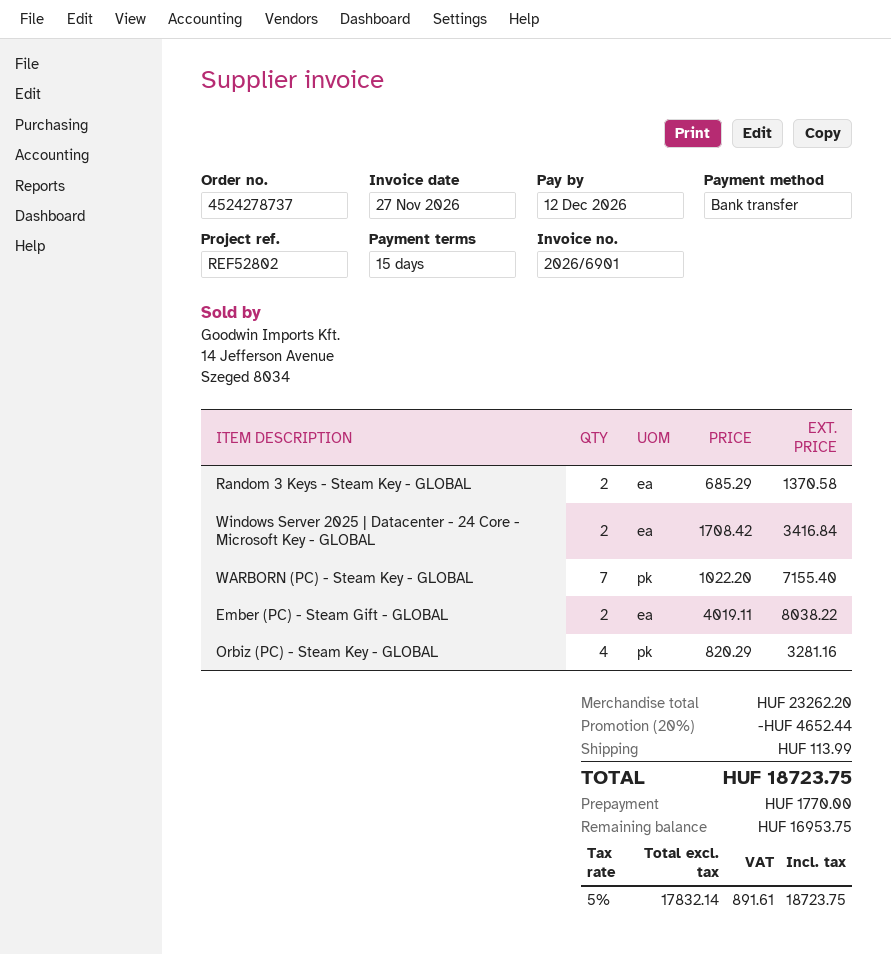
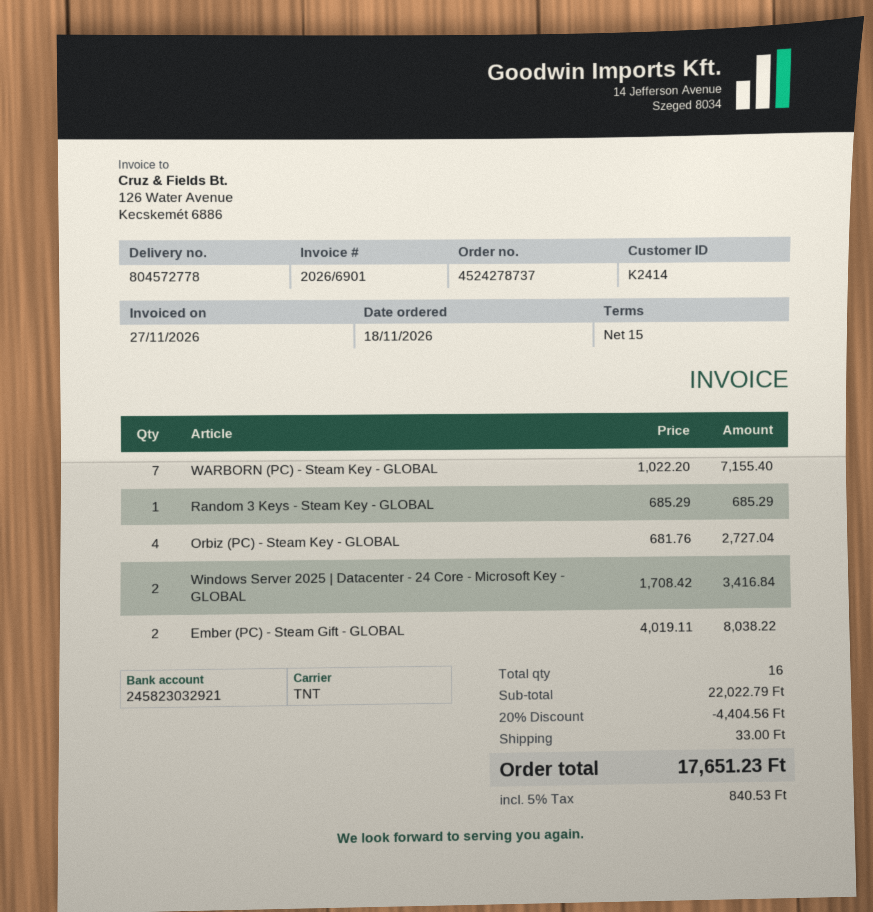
Random 3 Keys - Steam Key - GLOBAL: 2 x 685.29 = 1370.58 -> 1 x 685.29 = 685.29
Orbiz (PC) - Steam Key - GLOBAL: 4 x 820.29 = 3281.16 -> 4 x 681.76 = 2727.04
subtotal: 23262.20 -> 22022.79
discount: 20% = 4652.44 -> 20% = 4404.56
shipping: 113.99 -> 33.00
tax: 5% = 891.61 -> 5% = 840.53
total: 18723.75 -> 17651.23

